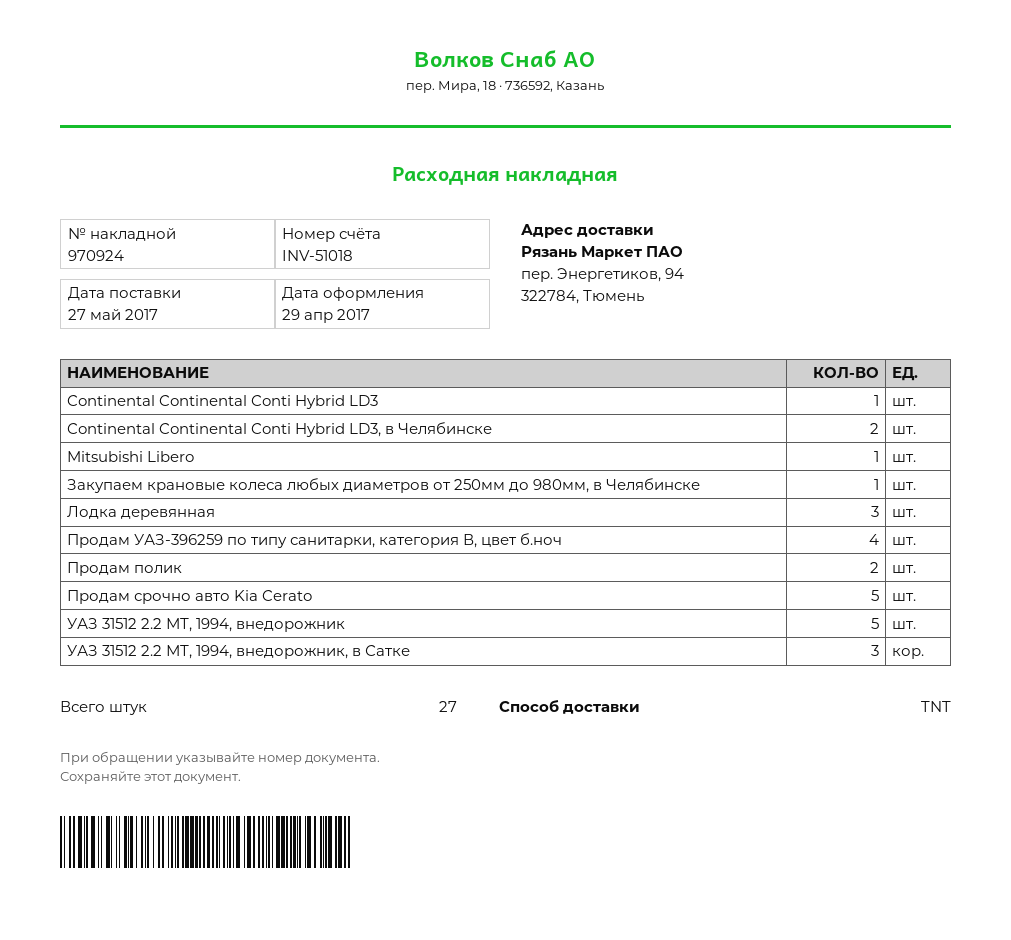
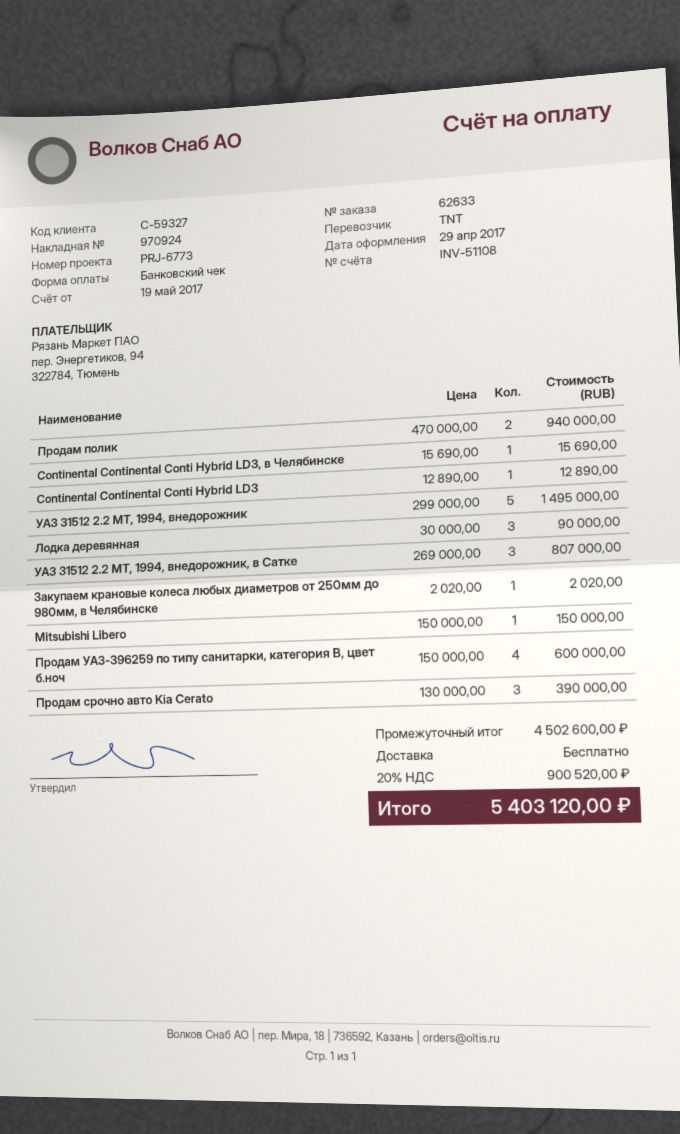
invoice number: INV-51018 -> INV-51108
Continental Continental Conti Hybrid LD3, в Челябинске: 2 -> 1
Продам срочно авто Kia Cerato: 5 -> 3

